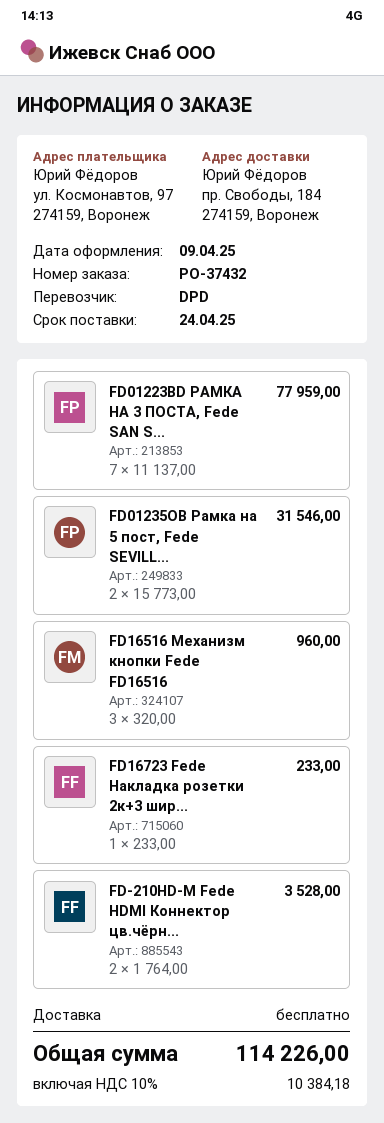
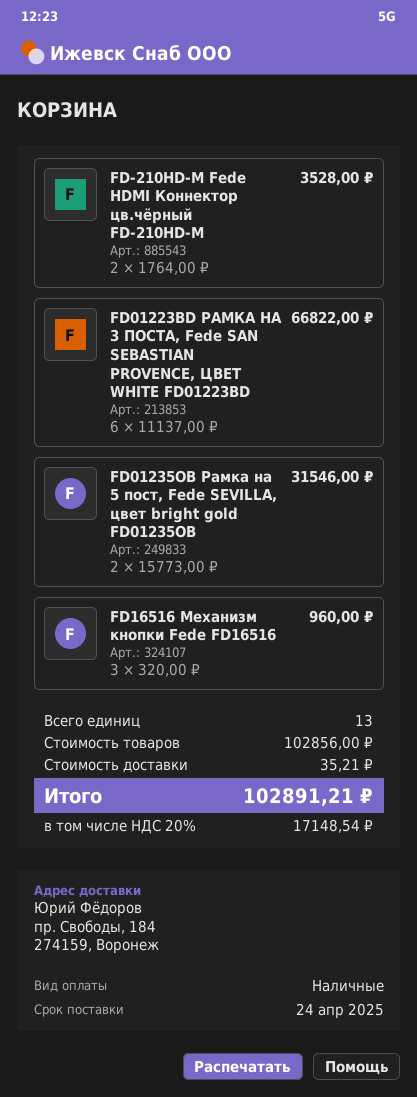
FD01223BD РАМКА НА 3 ПОСТА, Fede SAN S...: 7 x 11137.00 = 77959.00 -> 6 x 11137.00 = 66822.00
FD16723 Fede Накладка розетки 2к+3 шир...: 1 x 233.00 = 233.00 -> none
shipping: 0.00 -> 35.21
tax: 10% = 10384.18 -> 20% = 17148.54
total: 114226.00 -> 102891.21

